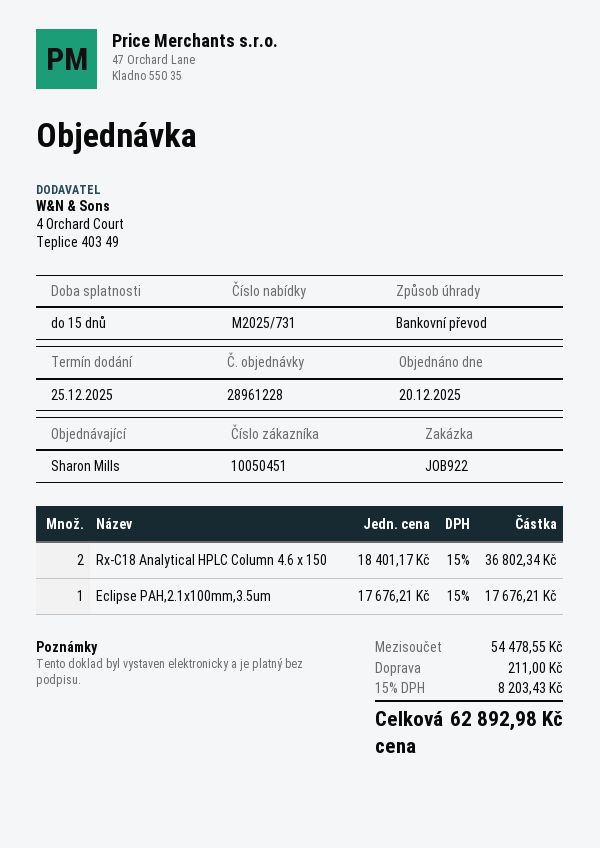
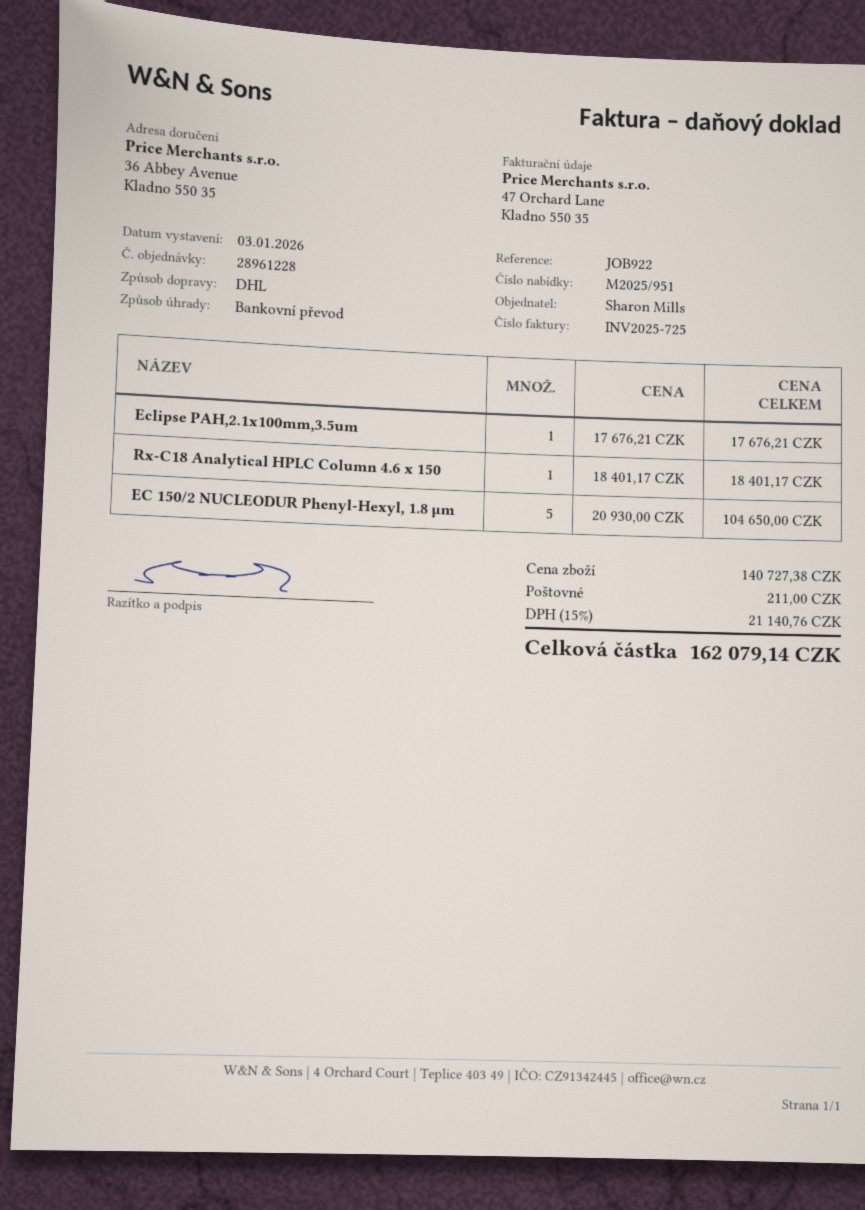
quote number: M2025/731 -> M2025/951
Rx-C18 Analytical HPLC Column 4.6 x 150: 2 x 18401.17 = 36802.34 -> 1 x 18401.17 = 18401.17
EC 150/2 NUCLEODUR Phenyl-Hexyl, 1.8 µm: none -> 5 x 20930.00 = 104650.00
subtotal: 54478.55 -> 140727.38
tax: 15% = 8203.43 -> 15% = 21140.76
total: 62892.98 -> 162079.14

